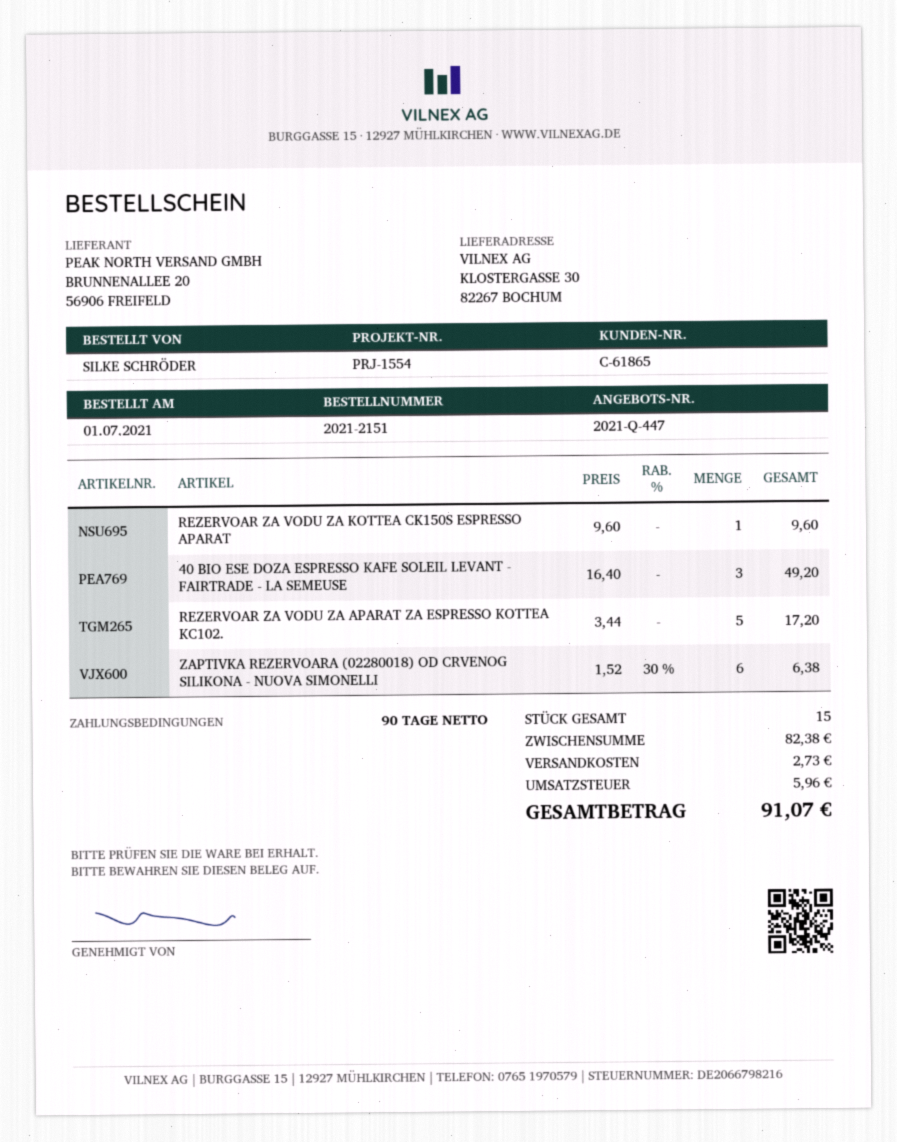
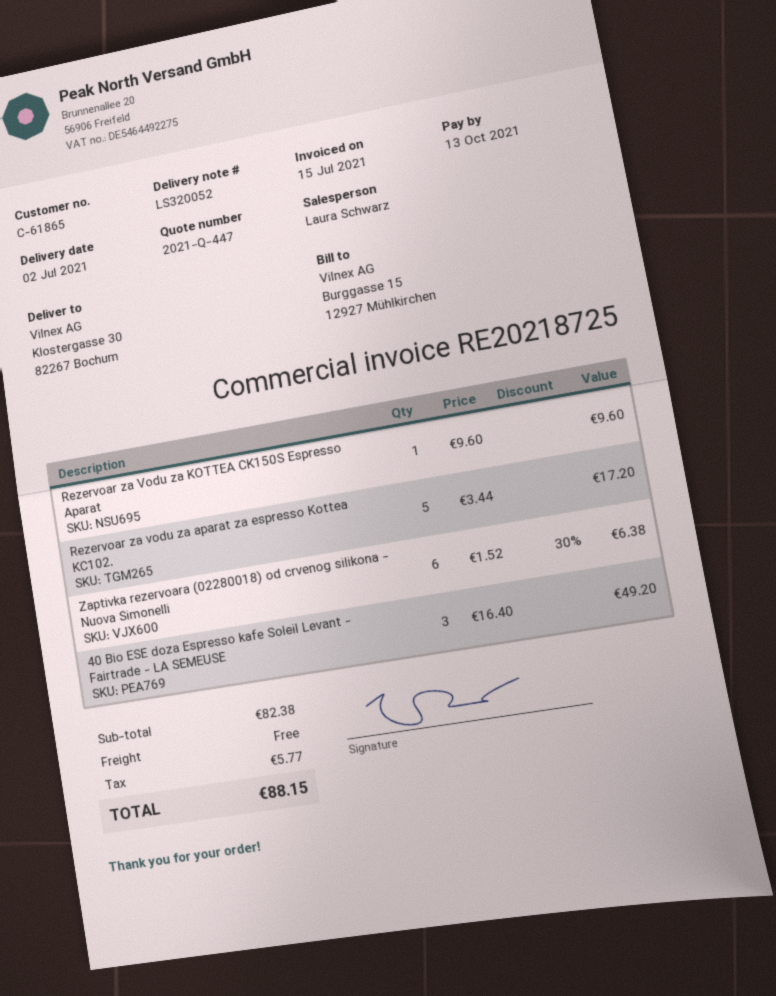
shipping: 2.73 -> 0.00
tax: 5.96 -> 5.77
total: 91.07 -> 88.15

